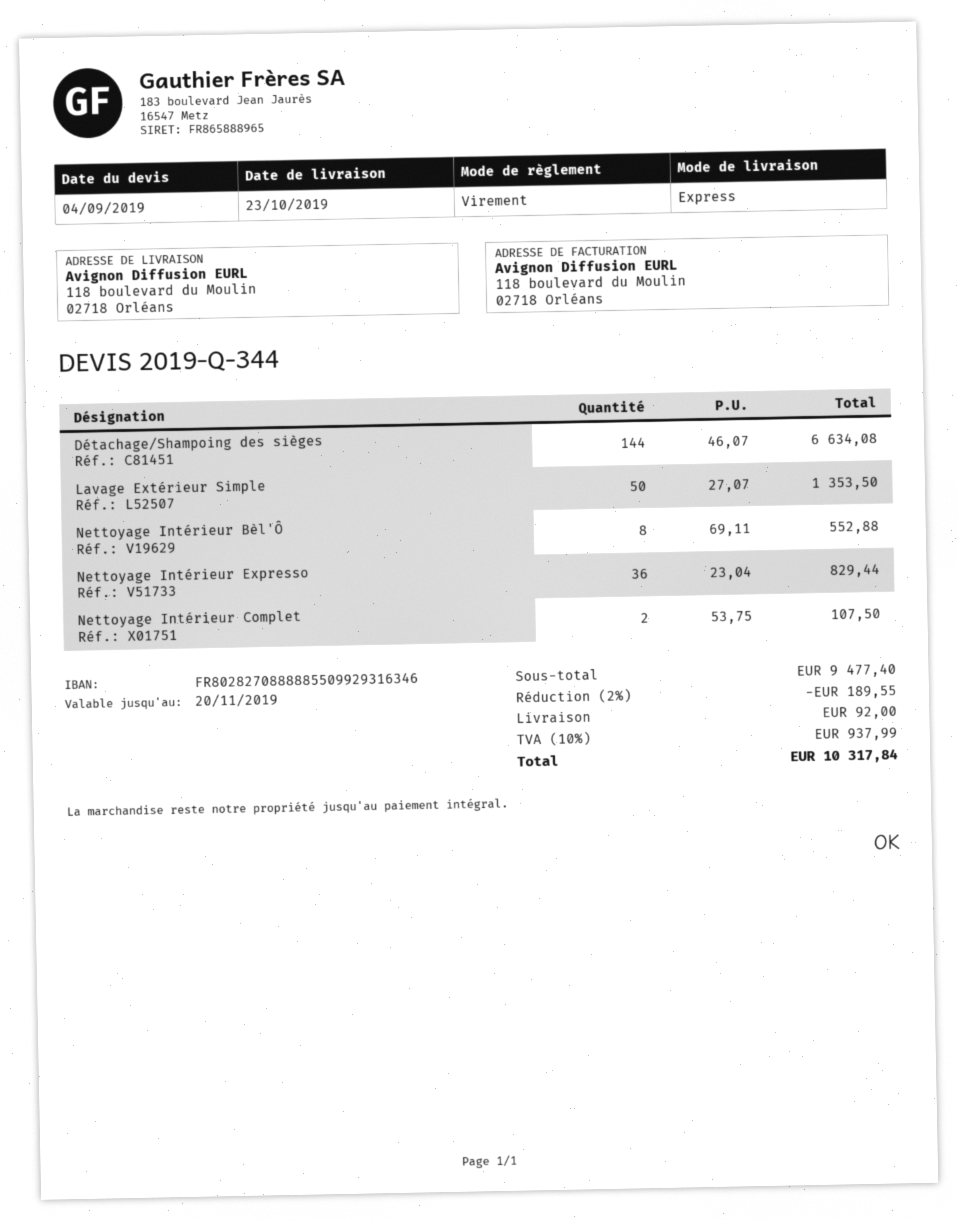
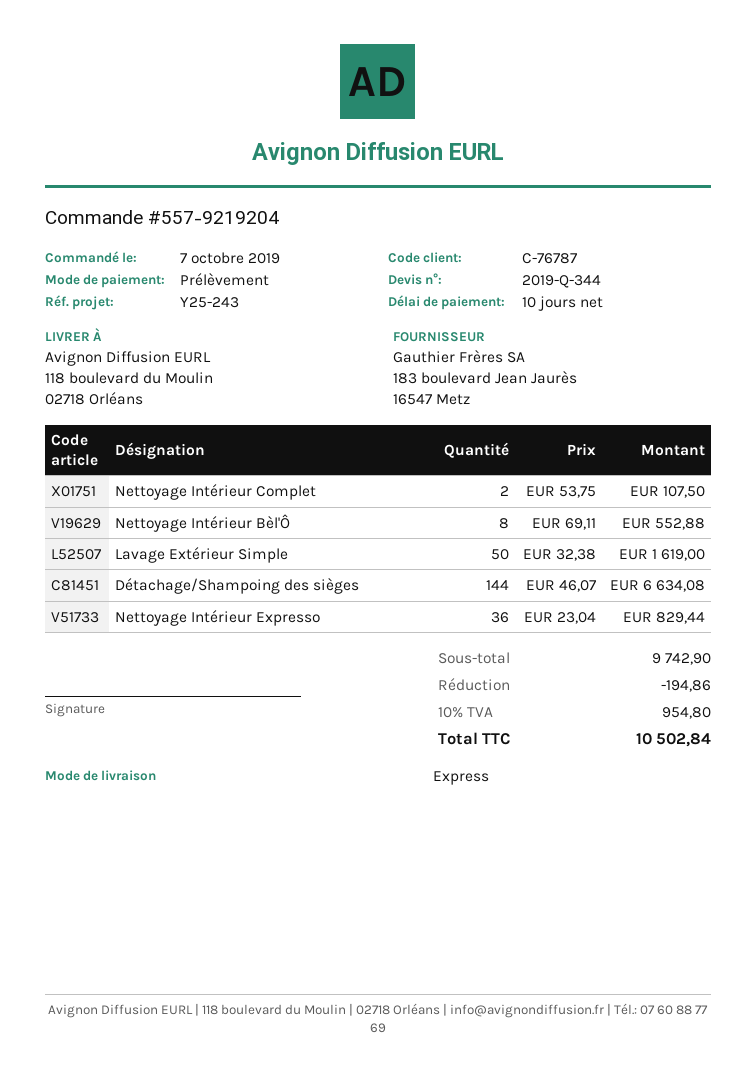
payment method: bank transfer -> direct debit
Lavage Extérieur Simple: 50 x 27.07 = 1353.50 -> 50 x 32.38 = 1619.00
subtotal: 9477.40 -> 9742.90
discount: 189.55 -> 194.86
shipping: 92.00 -> none
tax: 10% = 937.99 -> 10% = 954.80
total: 10317.84 -> 10502.84

